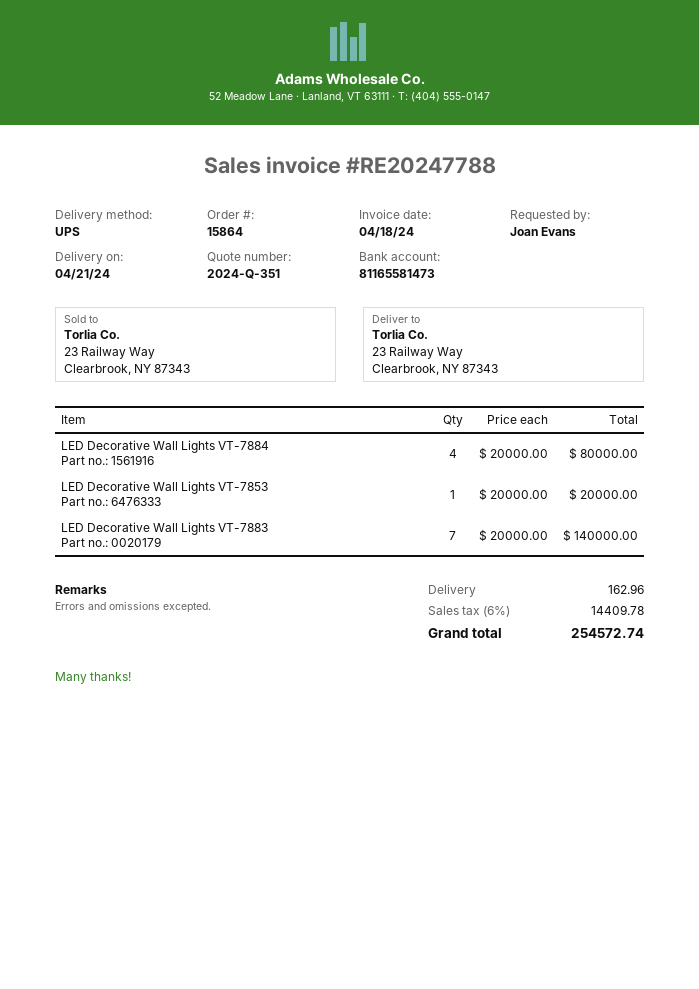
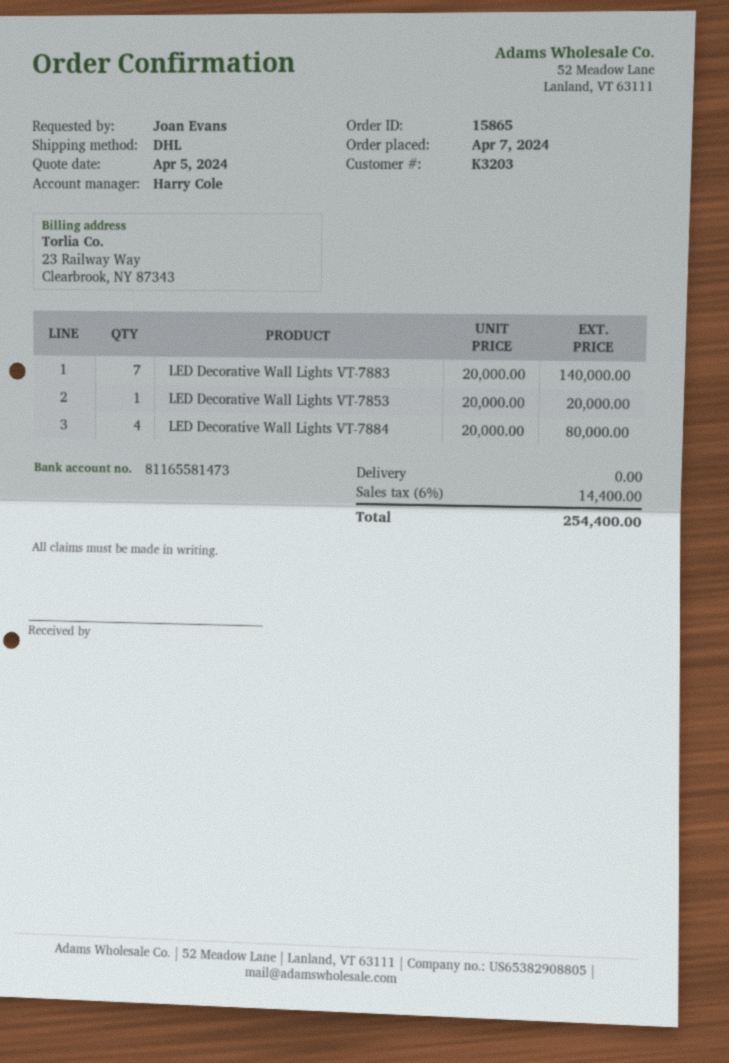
order number: 15864 -> 15865
shipping method: UPS -> DHL
shipping: 162.96 -> 0.00
tax: 6% = 14409.78 -> 6% = 14400.00
total: 254572.74 -> 254400.00

